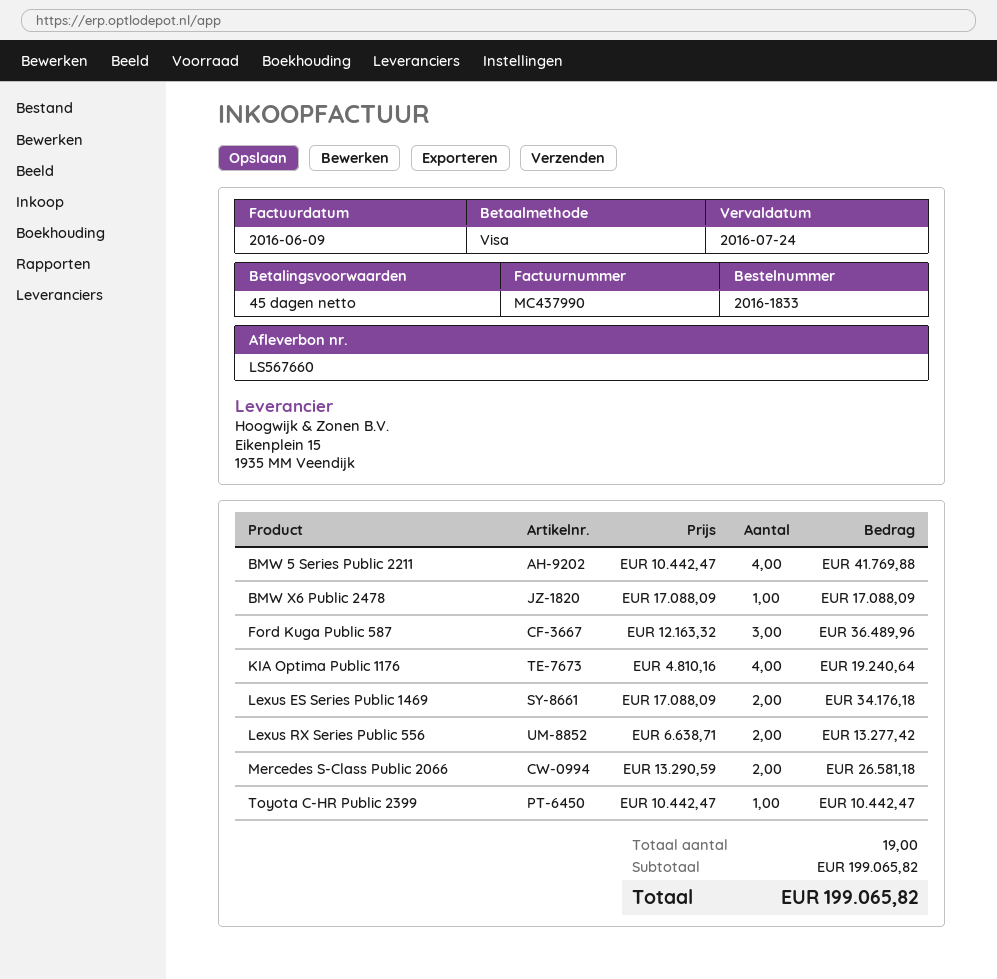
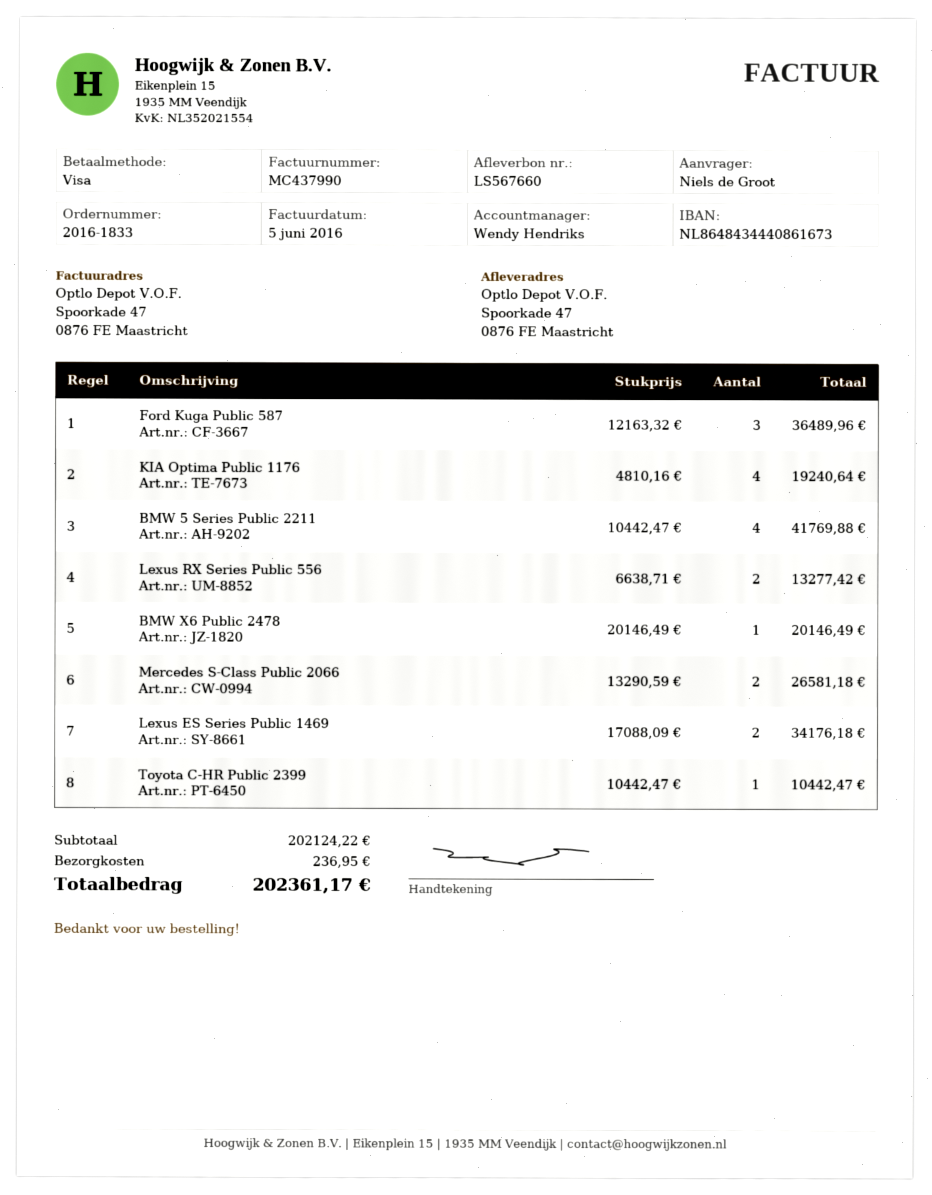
invoice date: 2016-06-09 -> 2016-06-05
BMW X6 Public 2478: 1 x 17088.09 = 17088.09 -> 1 x 20146.49 = 20146.49
subtotal: 199065.82 -> 202124.22
shipping: none -> 236.95
total: 199065.82 -> 202361.17

